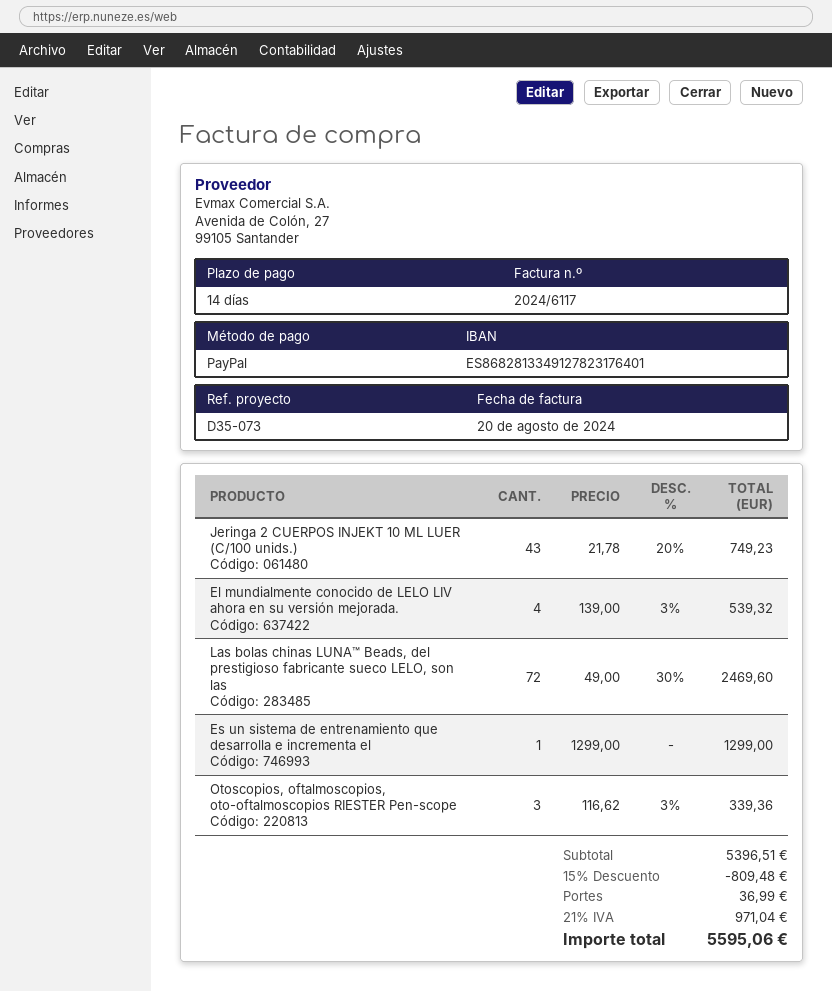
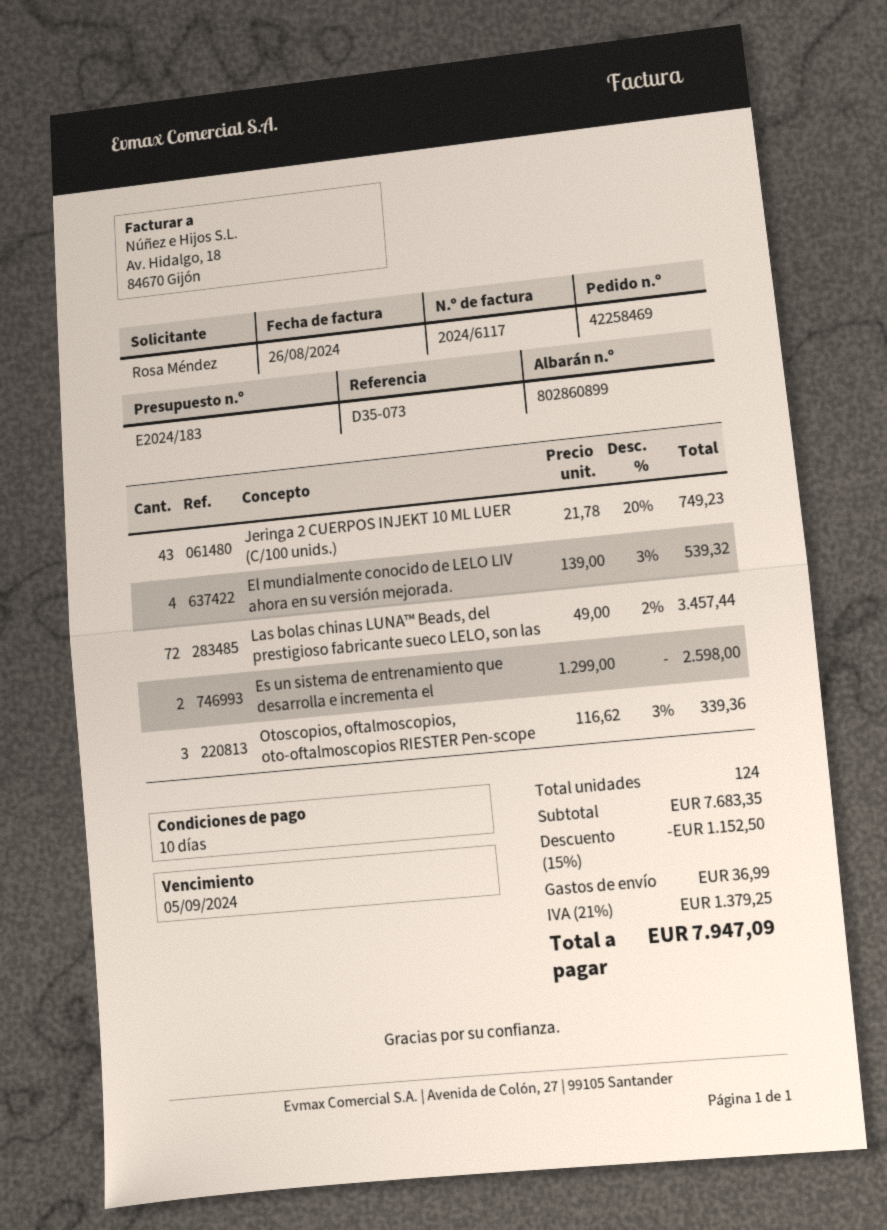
invoice date: 2024-08-20 -> 2024-08-26
payment terms: 14 days -> 10 days
Las bolas chinas LUNA™ Beads, del prestigioso fabricante sueco LELO, son las: 72 x 49.00 - 30% = 2469.60 -> 72 x 49.00 - 2% = 3457.44
Es un sistema de entrenamiento que desarrolla e incrementa el: 1 x 1299.00 = 1299.00 -> 2 x 1299.00 = 2598.00
subtotal: 5396.51 -> 7683.35
discount: 15% = 809.48 -> 15% = 1152.50
tax: 21% = 971.04 -> 21% = 1379.25
total: 5595.06 -> 7947.09

